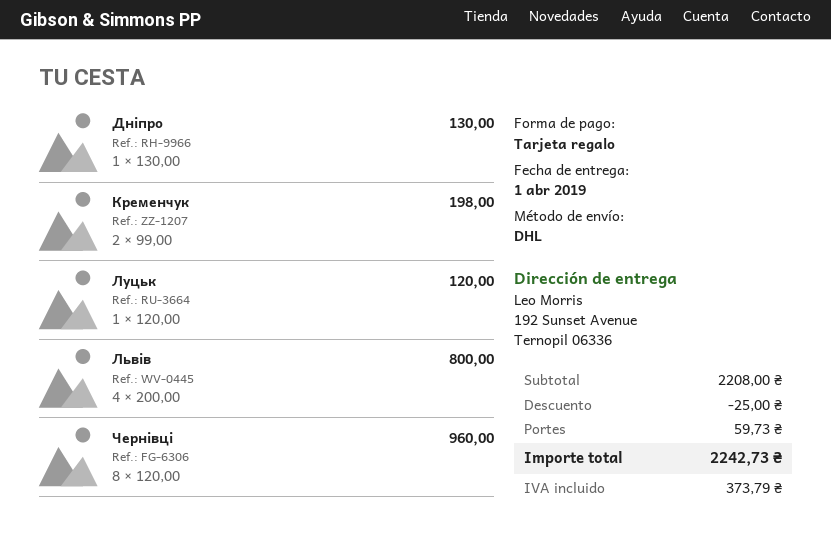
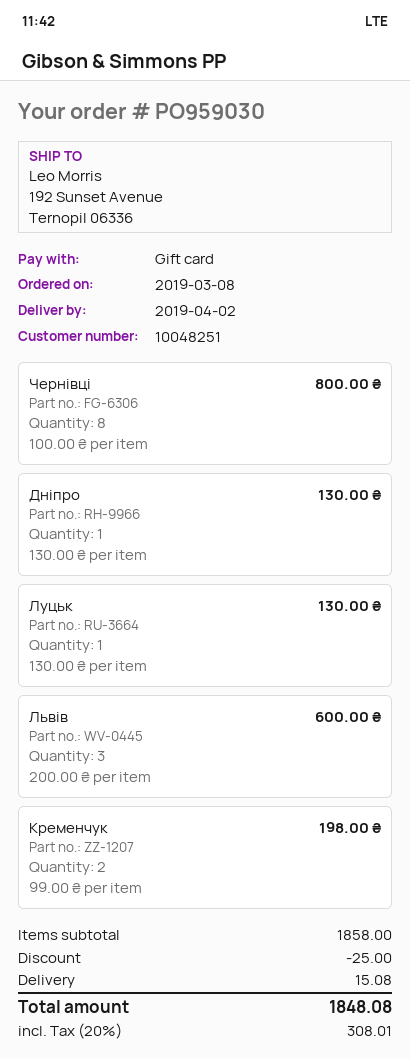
delivery date: 2019-04-01 -> 2019-04-02
Луцьк: 1 x 120.00 = 120.00 -> 1 x 130.00 = 130.00
Львів: 4 x 200.00 = 800.00 -> 3 x 200.00 = 600.00
Чернівці: 8 x 120.00 = 960.00 -> 8 x 100.00 = 800.00
subtotal: 2208.00 -> 1858.00
shipping: 59.73 -> 15.08
tax: 373.79 -> 308.01
total: 2242.73 -> 1848.08

